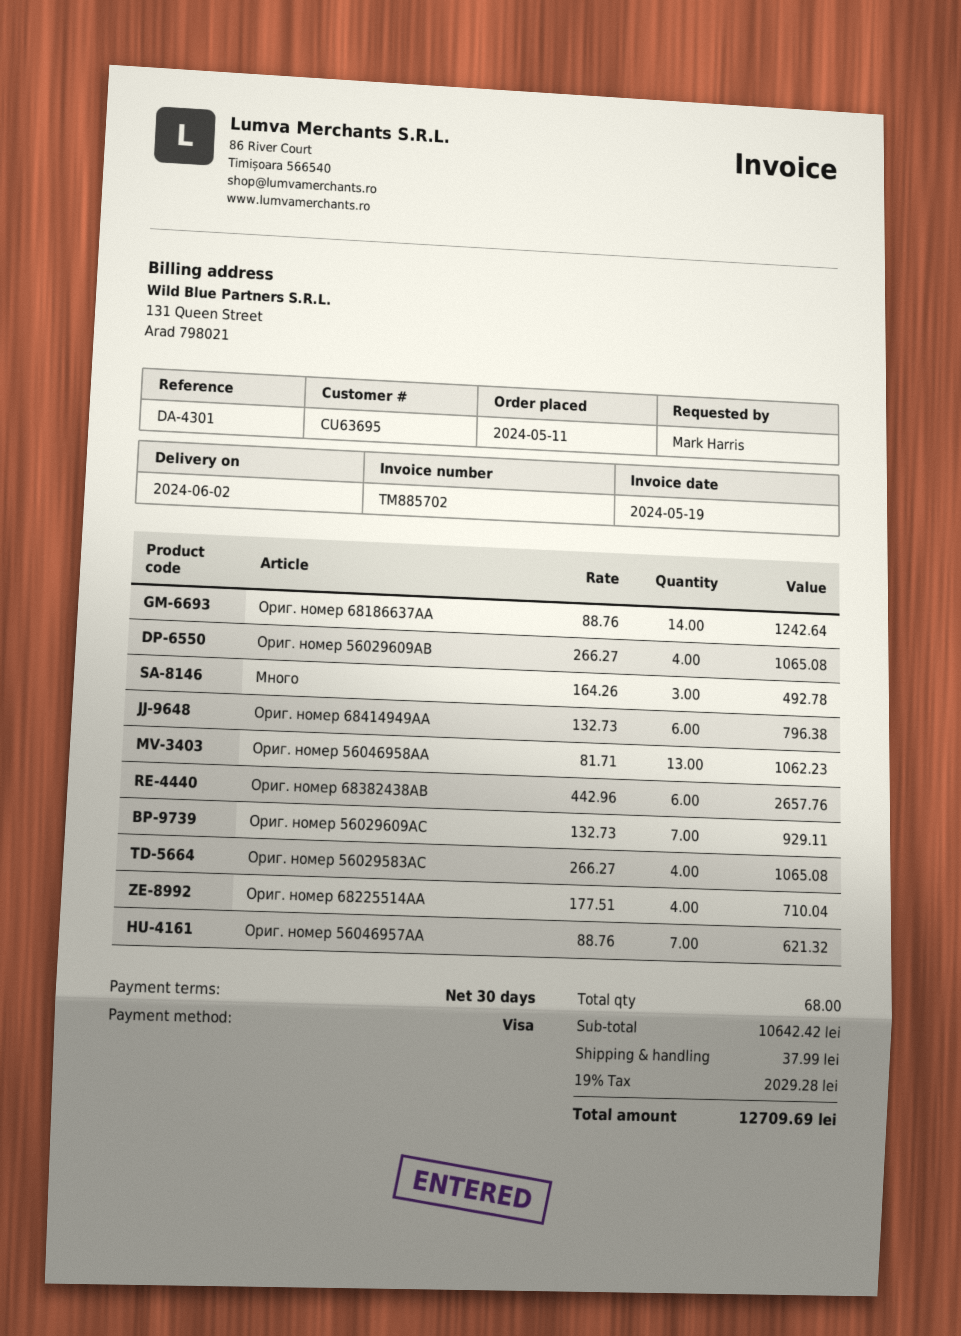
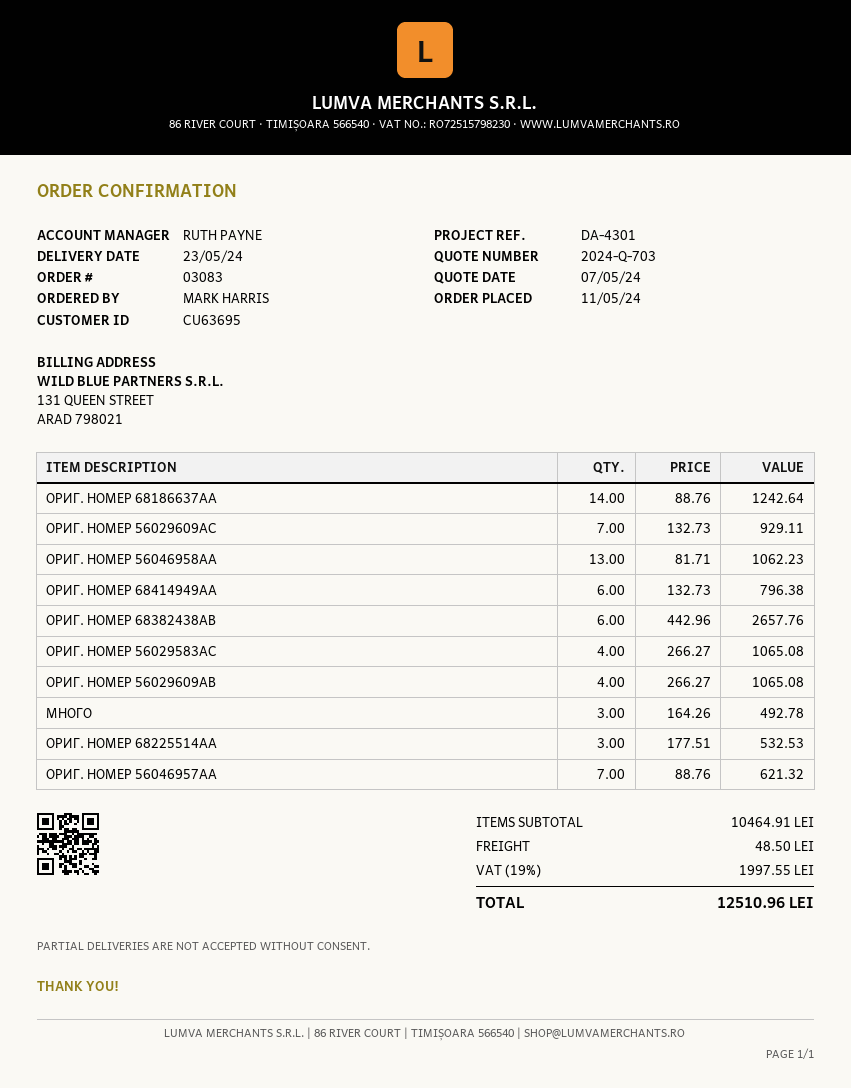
delivery date: 2024-06-02 -> 2024-05-23
Ориг. номер 68225514AA: 4 x 177.51 = 710.04 -> 3 x 177.51 = 532.53
subtotal: 10642.42 -> 10464.91
shipping: 37.99 -> 48.50
tax: 19% = 2029.28 -> 19% = 1997.55
total: 12709.69 -> 12510.96

